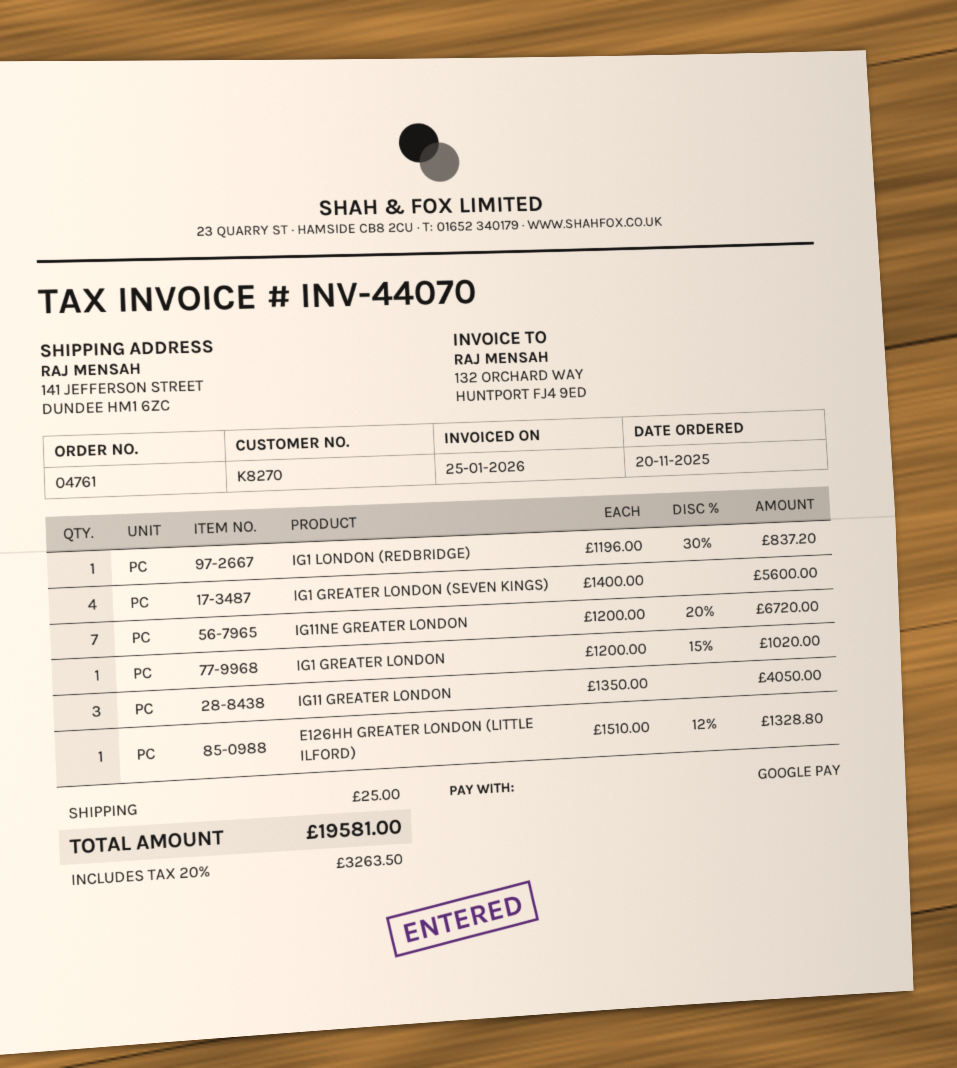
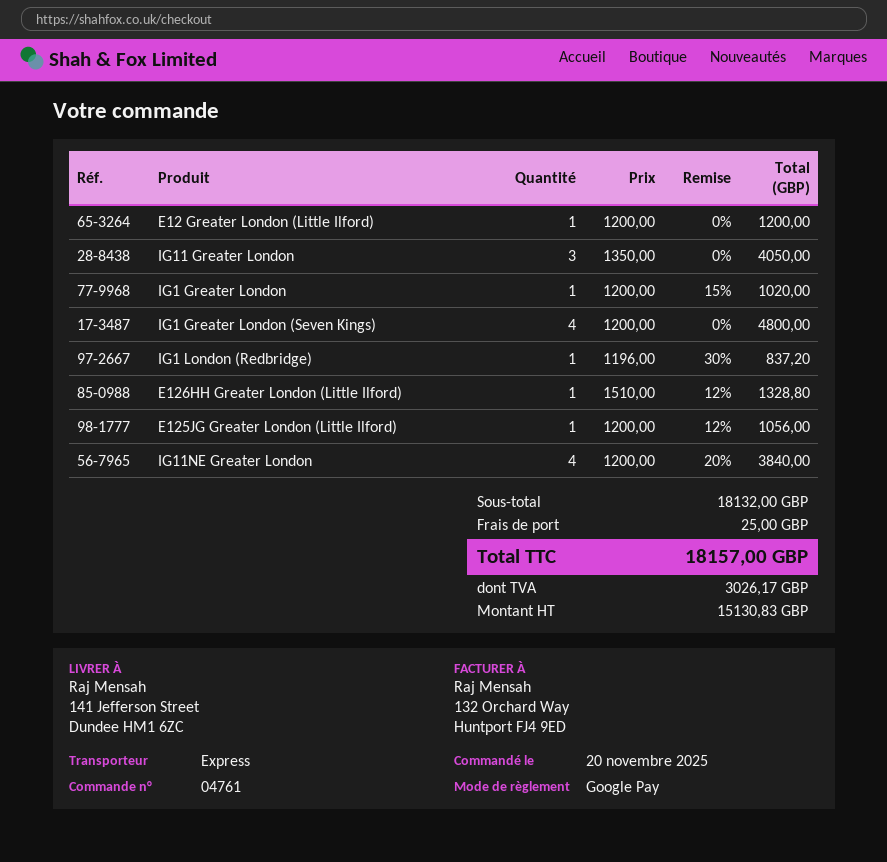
IG1 GREATER LONDON (SEVEN KINGS): 4 x 1400.00 = 5600.00 -> 4 x 1200.00 = 4800.00
IG11NE GREATER LONDON: 7 x 1200.00 - 20% = 6720.00 -> 4 x 1200.00 - 20% = 3840.00
E12 Greater London (Little Ilford): none -> 1 x 1200.00 = 1200.00
E125JG Greater London (Little Ilford): none -> 1 x 1200.00 - 12% = 1056.00
tax: 3263.50 -> 3026.17
total: 19581.00 -> 18157.00

